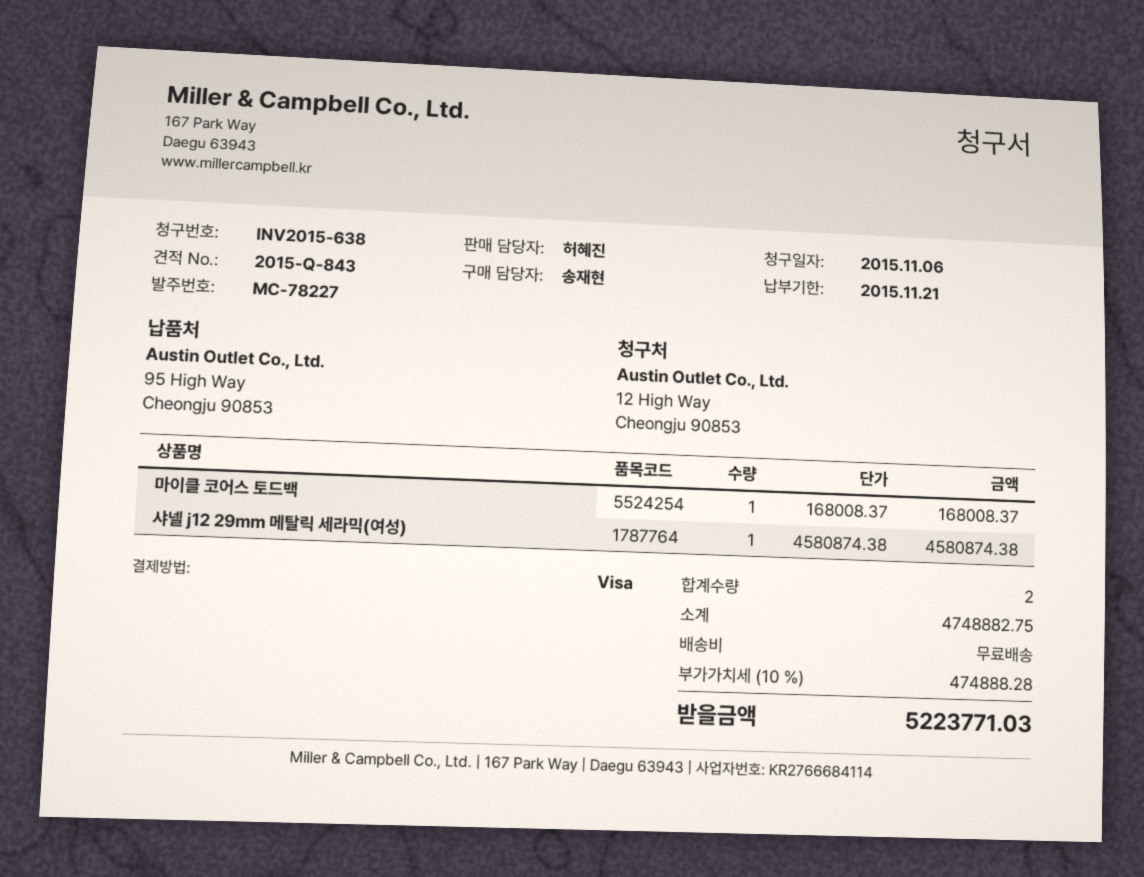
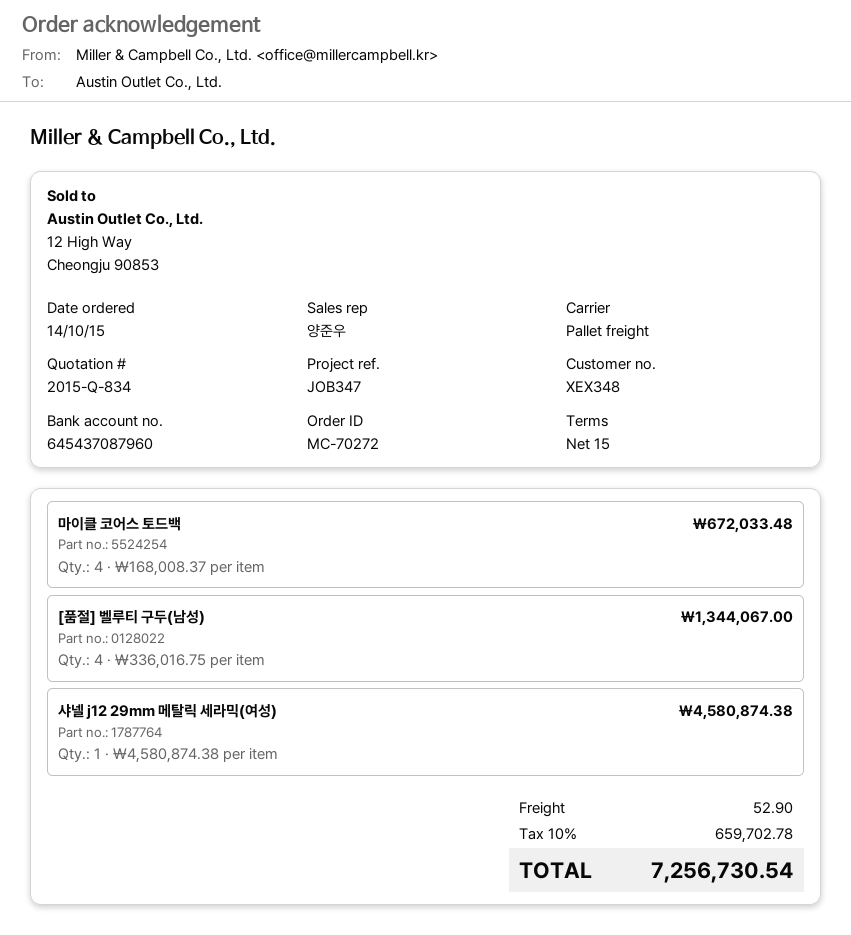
quote number: 2015-Q-843 -> 2015-Q-834
order number: MC-78227 -> MC-70272
sales rep: 허혜진 -> 양준우
마이클 코어스 토드백: 1 x 168008.37 = 168008.37 -> 4 x 168008.37 = 672033.48
[품절] 벨루티 구두(남성): none -> 4 x 336016.75 = 1344067.00
shipping: 0.00 -> 52.90
tax: 10% = 474888.28 -> 10% = 659702.78
total: 5223771.03 -> 7256730.54

